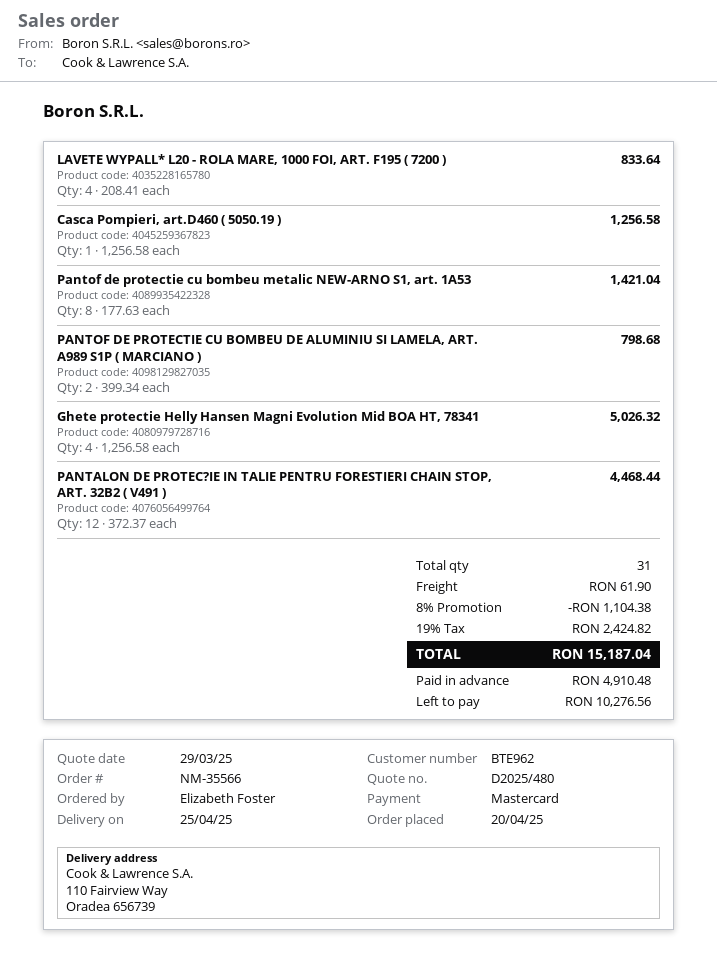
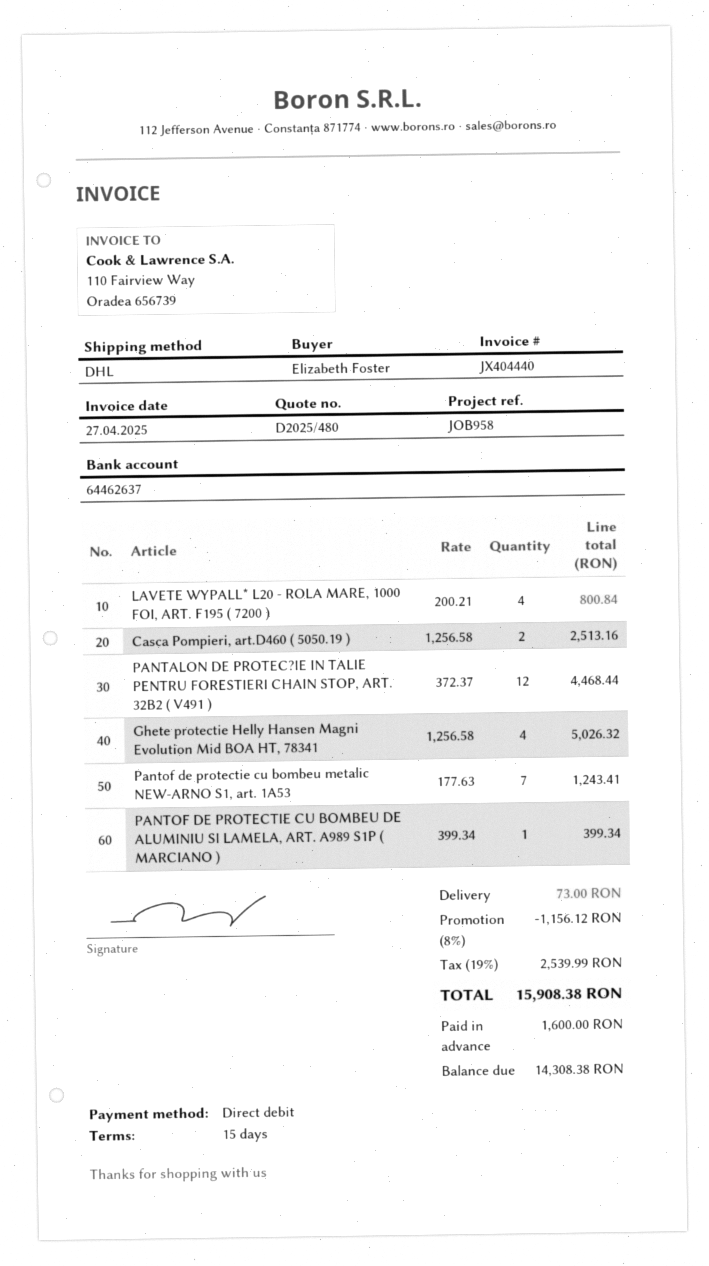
payment method: Mastercard -> direct debit
LAVETE WYPALL* L20 - ROLA MARE, 1000 FOI, ART. F195 ( 7200 ): 4 x 208.41 = 833.64 -> 4 x 200.21 = 800.84
Casca Pompieri, art.D460 ( 5050.19 ): 1 x 1256.58 = 1256.58 -> 2 x 1256.58 = 2513.16
Pantof de protectie cu bombeu metalic NEW-ARNO S1, art. 1A53: 8 x 177.63 = 1421.04 -> 7 x 177.63 = 1243.41
PANTOF DE PROTECTIE CU BOMBEU DE ALUMINIU SI LAMELA, ART. A989 S1P ( MARCIANO ): 2 x 399.34 = 798.68 -> 1 x 399.34 = 399.34
discount: 8% = 1104.38 -> 8% = 1156.12
shipping: 61.90 -> 73.00
tax: 19% = 2424.82 -> 19% = 2539.99
total: 15187.04 -> 15908.38
deposit: 4910.48 -> 1600.00
balance: 10276.56 -> 14308.38

